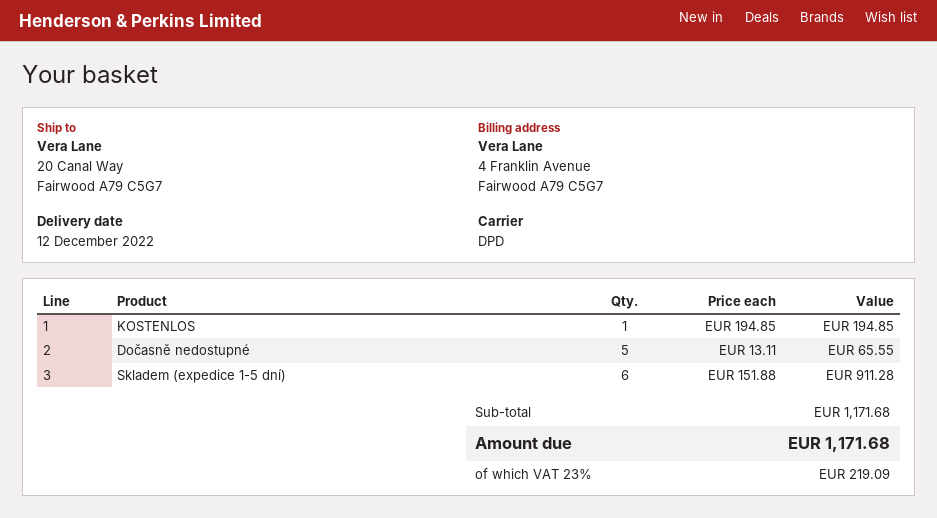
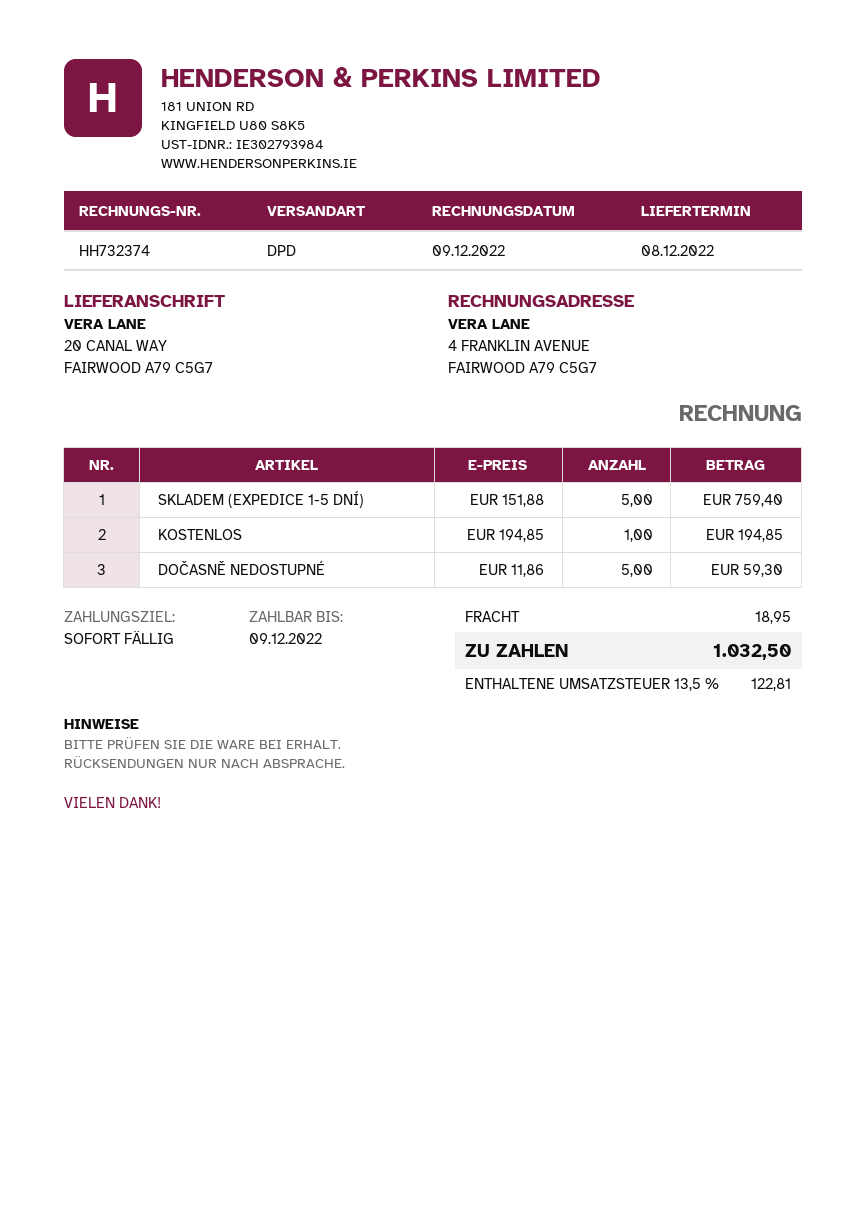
delivery date: 2022-12-12 -> 2022-12-08
Dočasně nedostupné: 5 x 13.11 = 65.55 -> 5 x 11.86 = 59.30
Skladem (expedice 1-5 dní): 6 x 151.88 = 911.28 -> 5 x 151.88 = 759.40
shipping: none -> 18.95
tax: 23% = 219.09 -> 13.5% = 122.81
total: 1171.68 -> 1032.50

